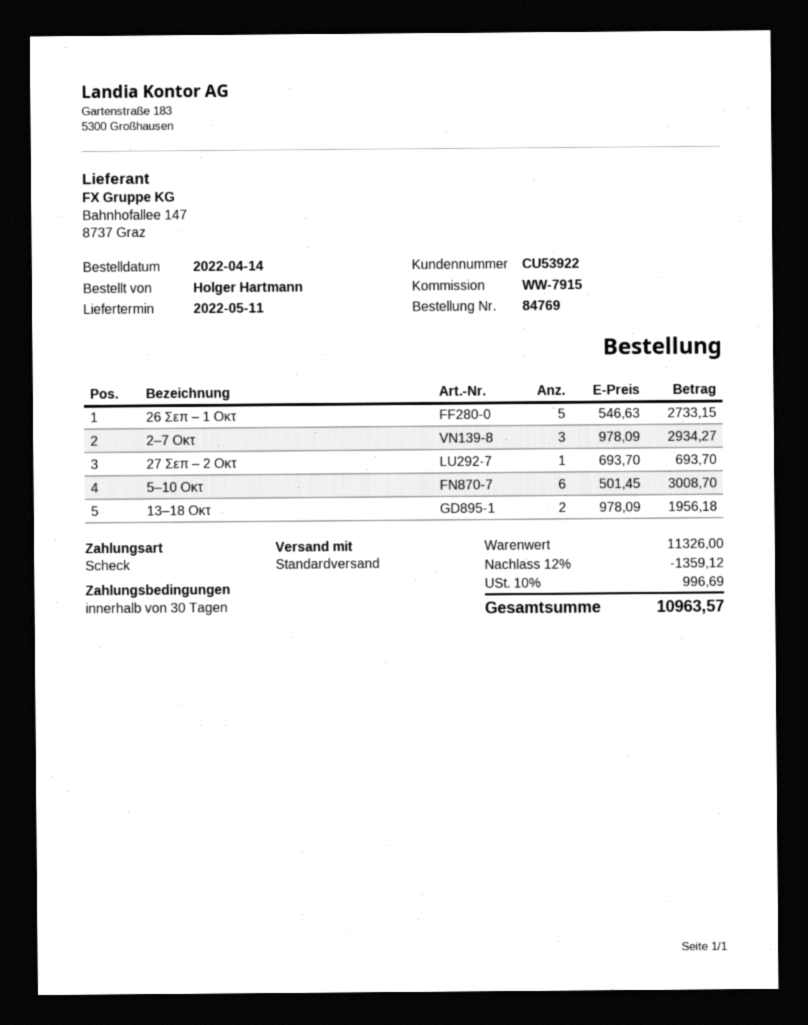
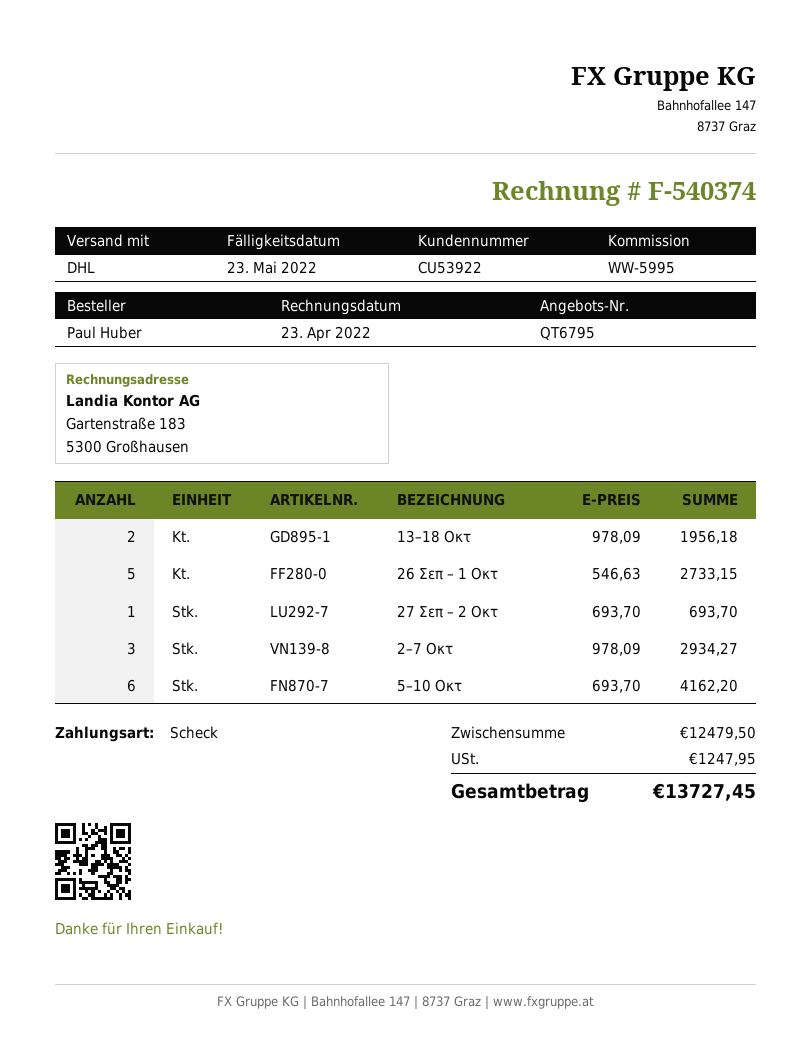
reference: WW-7915 -> WW-5995
ordered by: Holger Hartmann -> Paul Huber
shipping method: standard -> DHL
5–10 Οκτ: 6 x 501.45 = 3008.70 -> 6 x 693.70 = 4162.20
subtotal: 11326.00 -> 12479.50
discount: 12% = 1359.12 -> none
tax: 996.69 -> 1247.95
total: 10963.57 -> 13727.45

